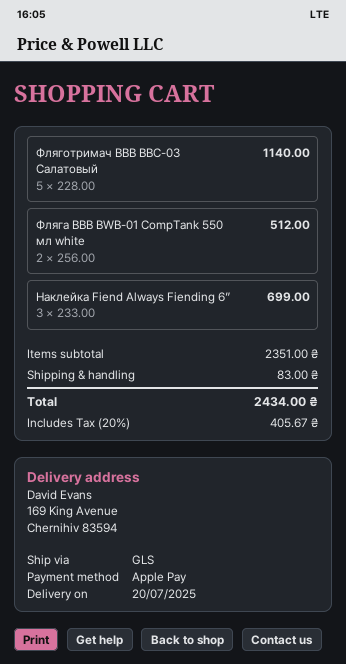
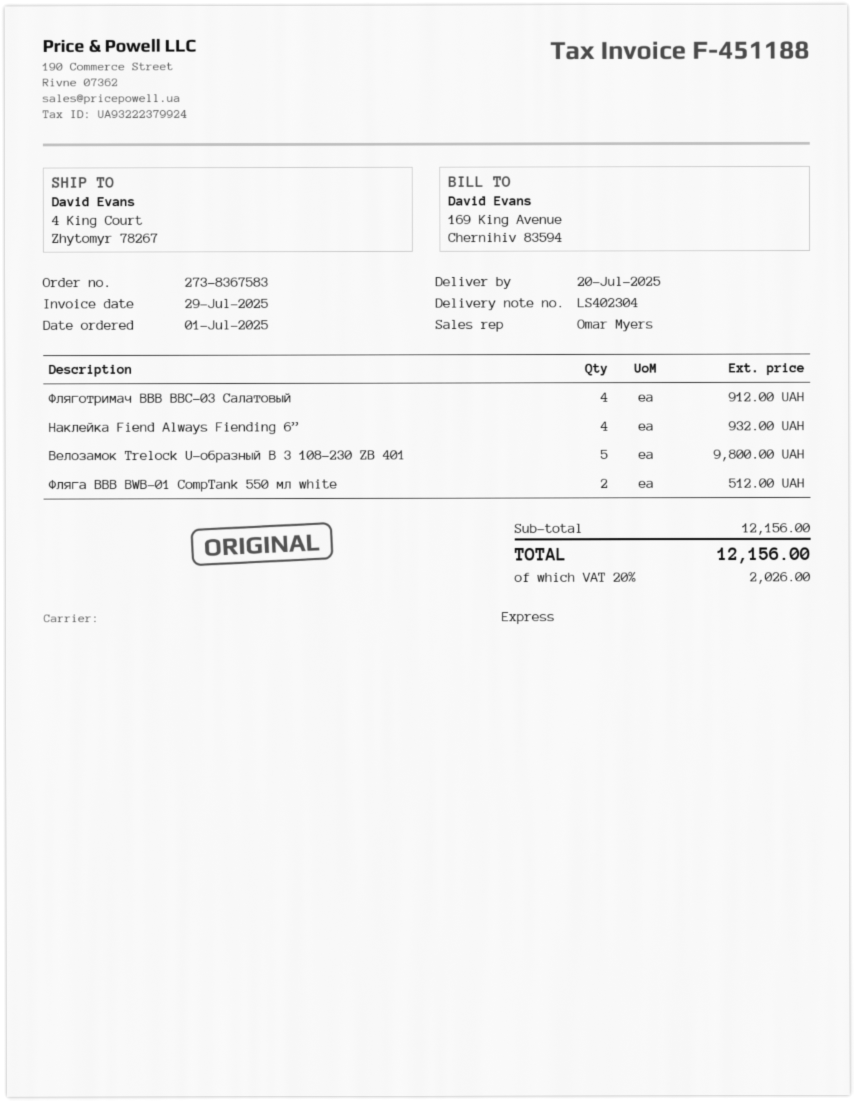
shipping method: GLS -> express
ship to: 169 King Avenue, Chernihiv 83594 -> 4 King Court, Zhytomyr 78267
Фляготримач BBB BBC-03 Салатовый: 5 for 1140.00 -> 4 for 912.00
Наклейка Fiend Always Fiending 6”: 3 for 699.00 -> 4 for 932.00
Велозамок Trelock U-образный B 3 108-230 ZB 401: none -> 5 for 9800.00
subtotal: 2351.00 -> 12156.00
shipping: 83.00 -> none
tax: 20% = 405.67 -> 20% = 2026.00
total: 2434.00 -> 12156.00

